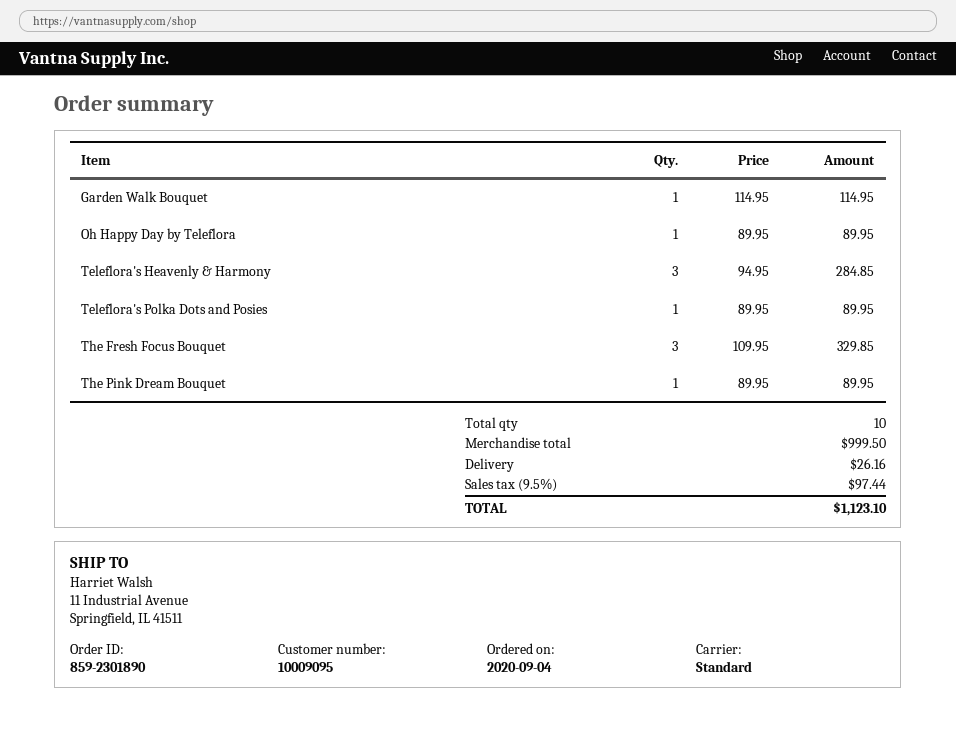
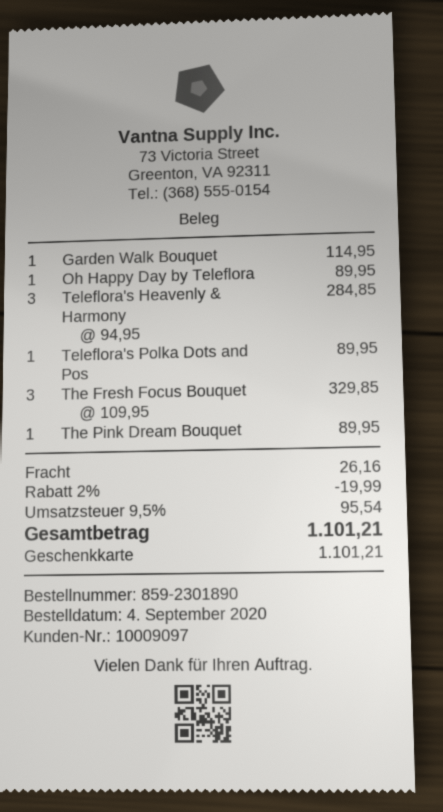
customer number: 10009095 -> 10009097
discount: none -> 2% = 19.99
tax: 9.5% = 97.44 -> 9.5% = 95.54
total: 1123.10 -> 1101.21

